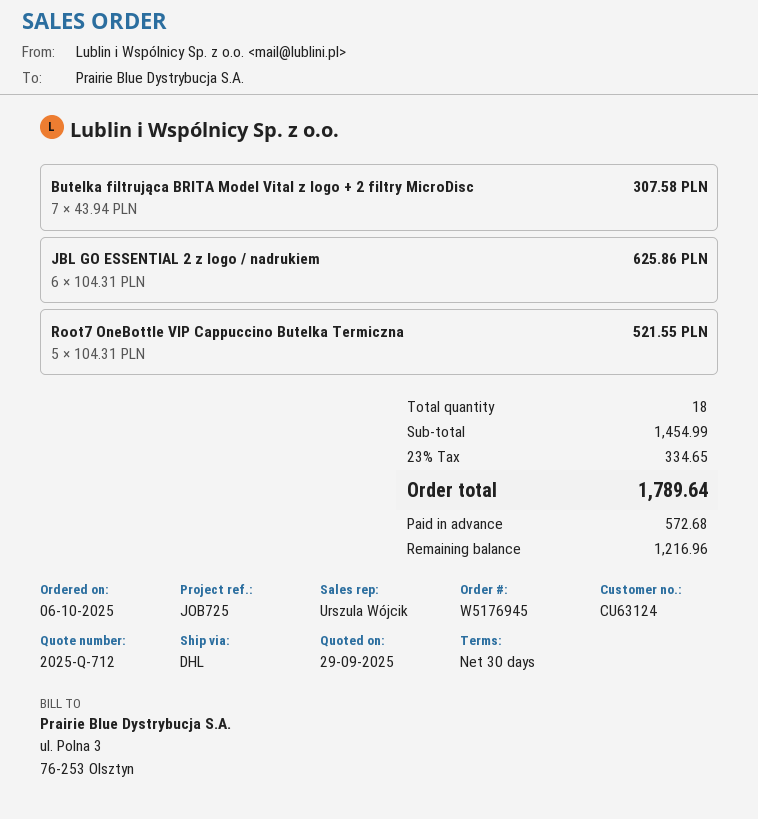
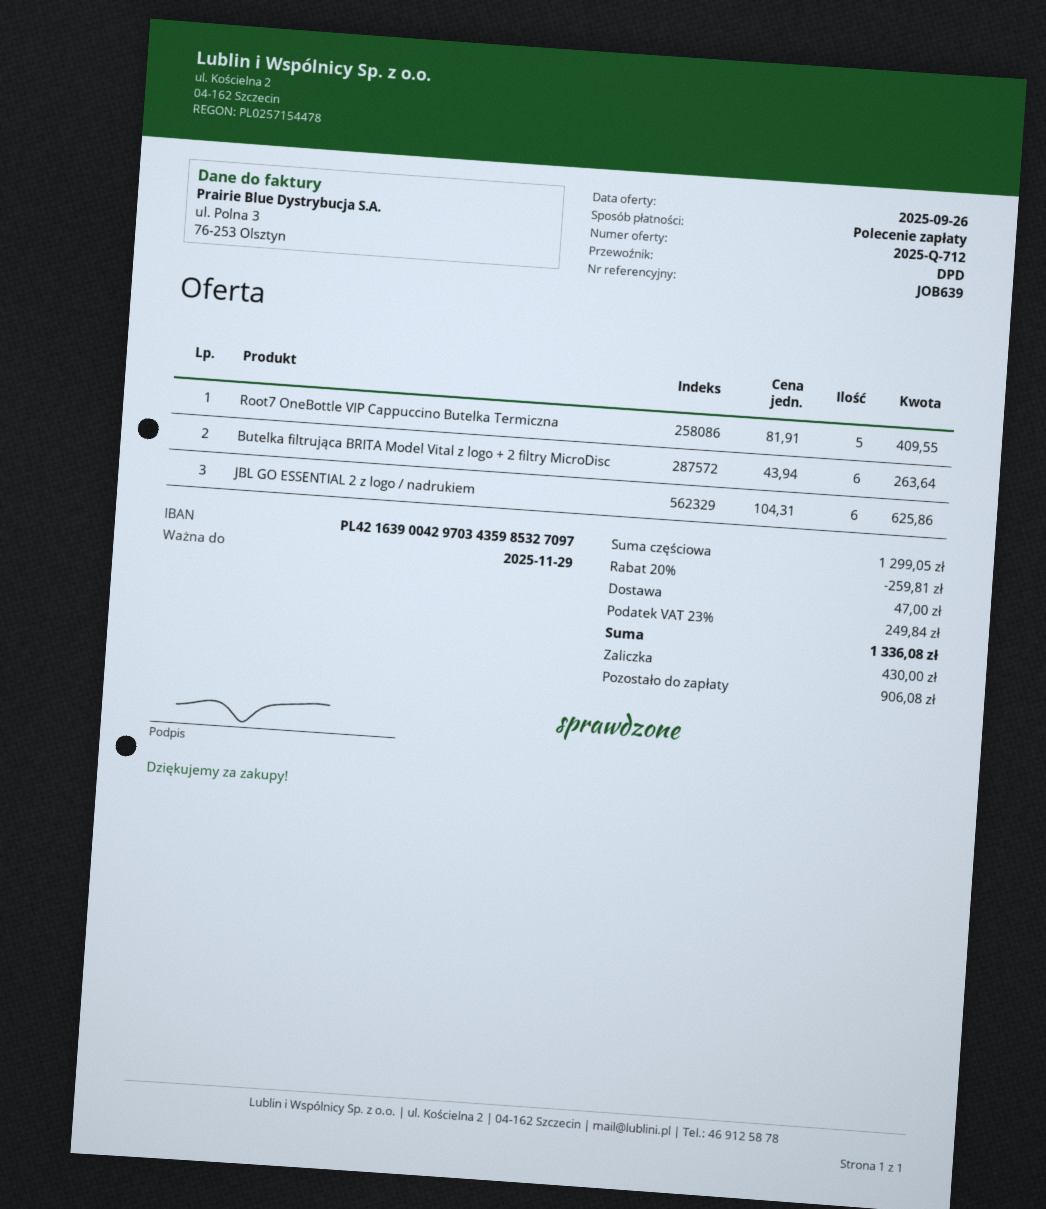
quote date: 2025-09-29 -> 2025-09-26
reference: JOB725 -> JOB639
shipping method: DHL -> DPD
Butelka filtrująca BRITA Model Vital z logo + 2 filtry MicroDisc: 7 x 43.94 = 307.58 -> 6 x 43.94 = 263.64
Root7 OneBottle VIP Cappuccino Butelka Termiczna: 5 x 104.31 = 521.55 -> 5 x 81.91 = 409.55
subtotal: 1454.99 -> 1299.05
discount: none -> 20% = 259.81
shipping: none -> 47.00
tax: 23% = 334.65 -> 23% = 249.84
total: 1789.64 -> 1336.08
deposit: 572.68 -> 430.00
balance: 1216.96 -> 906.08

